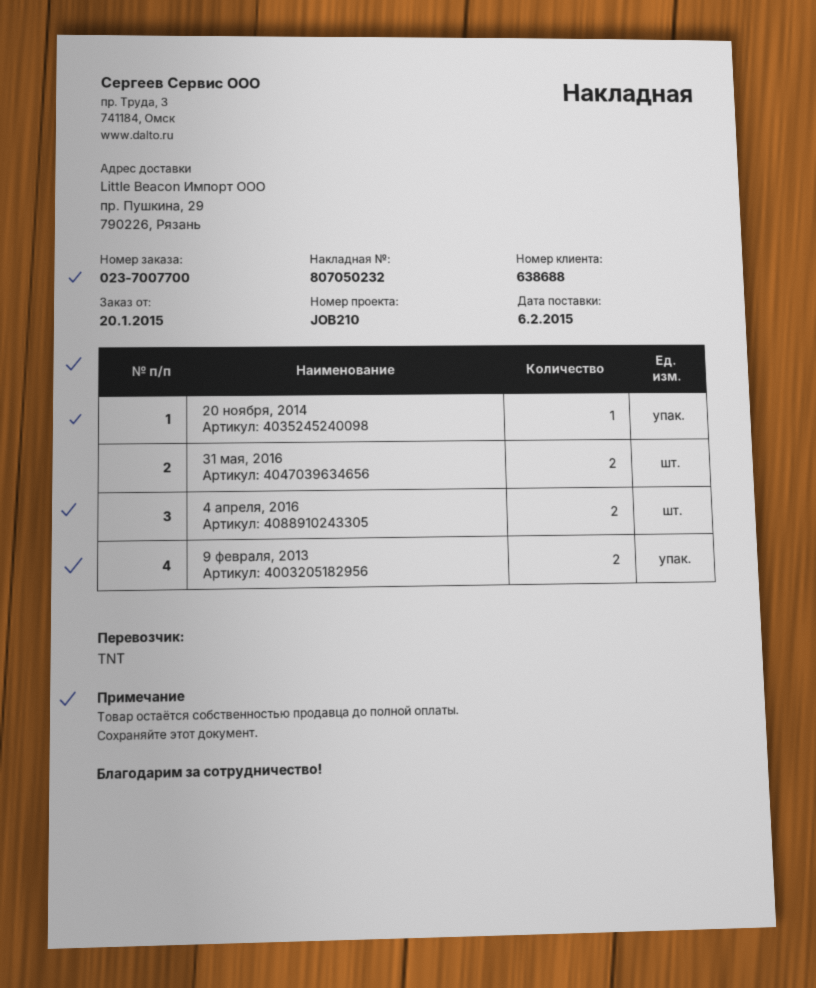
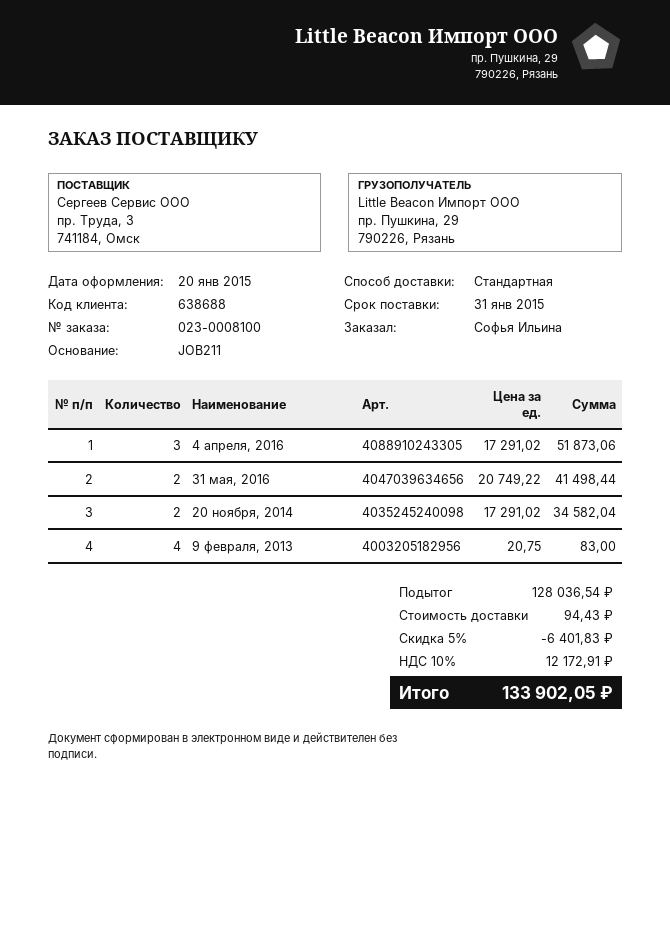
order number: 023-7007700 -> 023-0008100
delivery date: 2015-02-06 -> 2015-01-31
reference: JOB210 -> JOB211
shipping method: TNT -> standard
20 ноября, 2014: 1 -> 2
4 апреля, 2016: 2 -> 3
9 февраля, 2013: 2 -> 4

